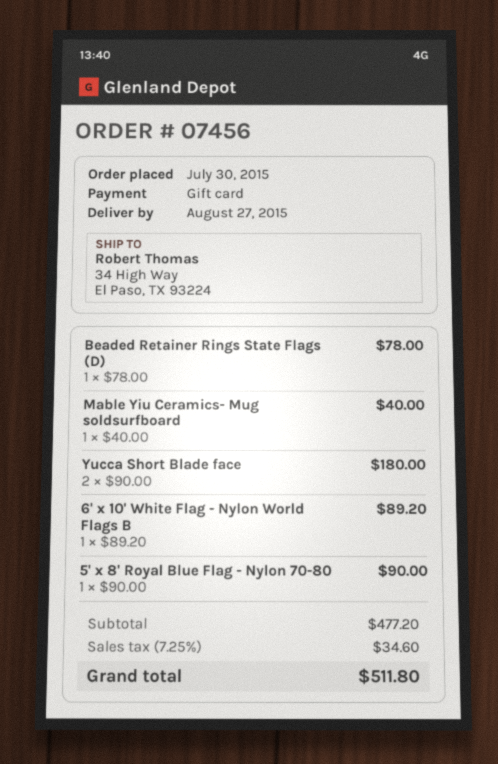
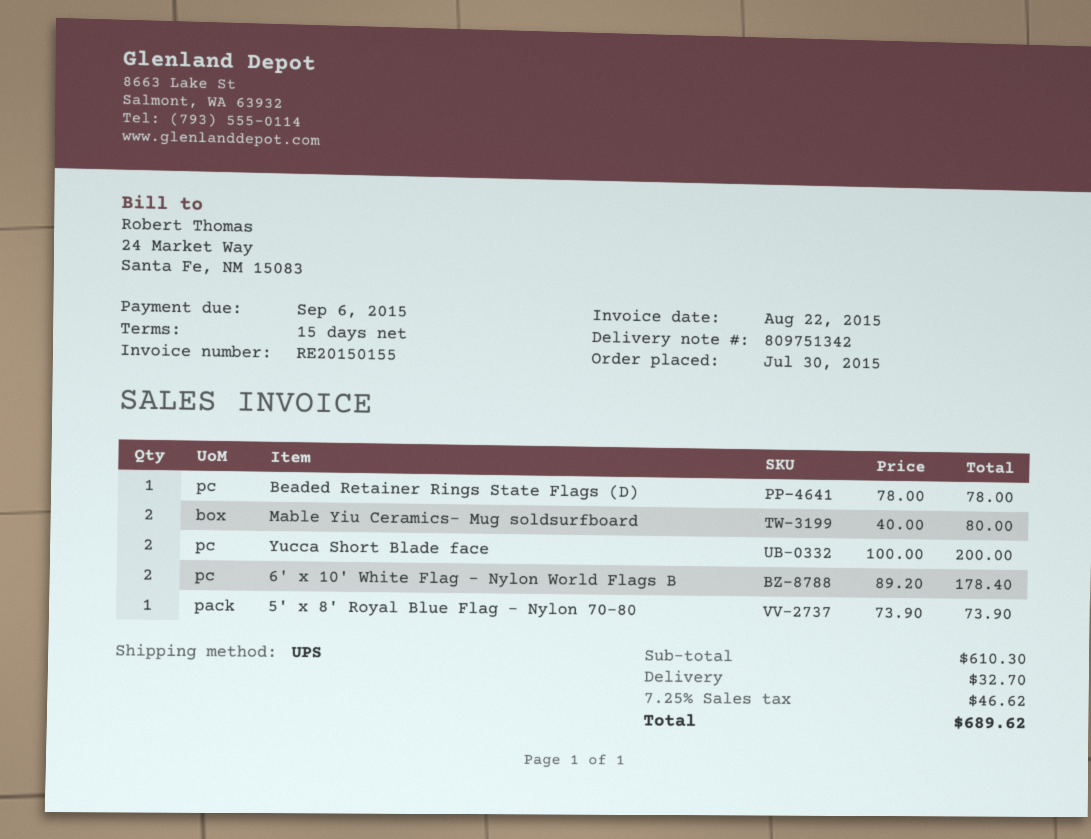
Mable Yiu Ceramics- Mug soldsurfboard: 1 x 40.00 = 40.00 -> 2 x 40.00 = 80.00
Yucca Short Blade face: 2 x 90.00 = 180.00 -> 2 x 100.00 = 200.00
6' x 10' White Flag - Nylon World Flags B: 1 x 89.20 = 89.20 -> 2 x 89.20 = 178.40
5' x 8' Royal Blue Flag - Nylon 70-80: 1 x 90.00 = 90.00 -> 1 x 73.90 = 73.90
subtotal: 477.20 -> 610.30
shipping: none -> 32.70
tax: 7.25% = 34.60 -> 7.25% = 46.62
total: 511.80 -> 689.62

